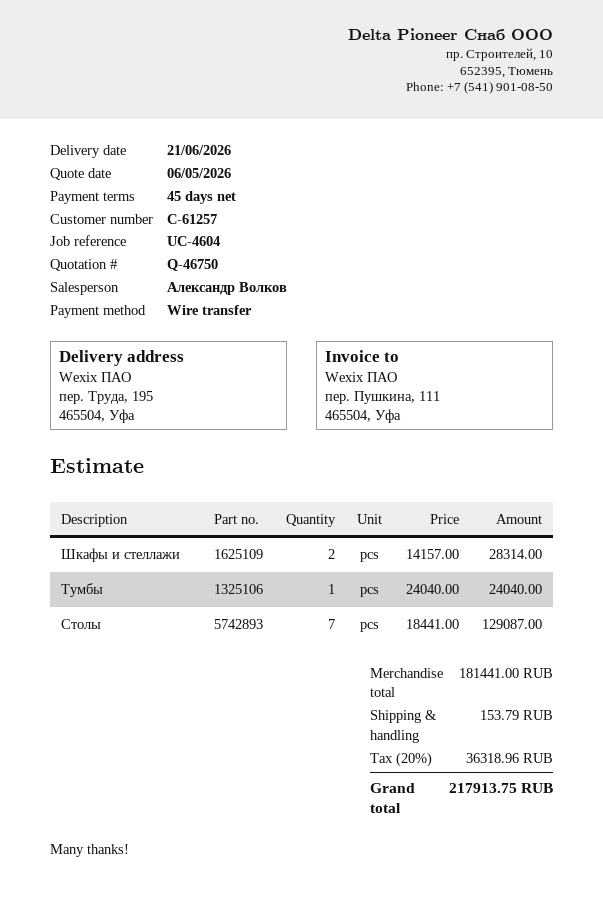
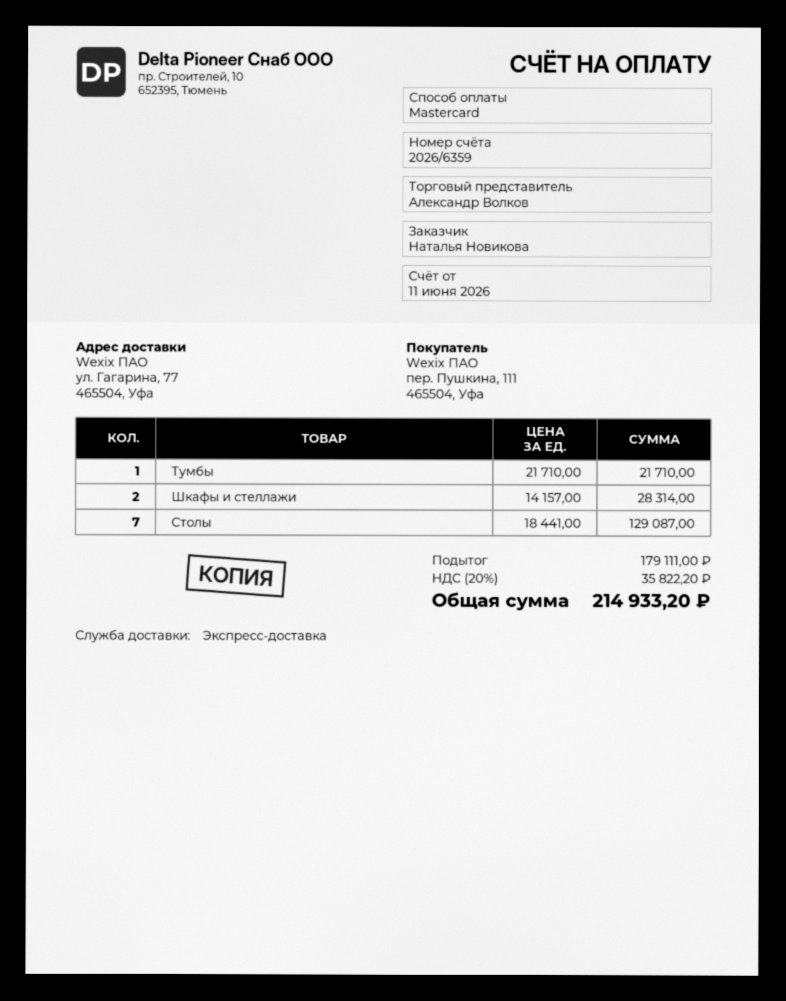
payment method: bank transfer -> Mastercard
ship to: пер. Труда, 195, 465504, Уфа -> ул. Гагарина, 77, 465504, Уфа
Тумбы: 1 x 24040.00 = 24040.00 -> 1 x 21710.00 = 21710.00
subtotal: 181441.00 -> 179111.00
shipping: 153.79 -> none
tax: 20% = 36318.96 -> 20% = 35822.20
total: 217913.75 -> 214933.20

